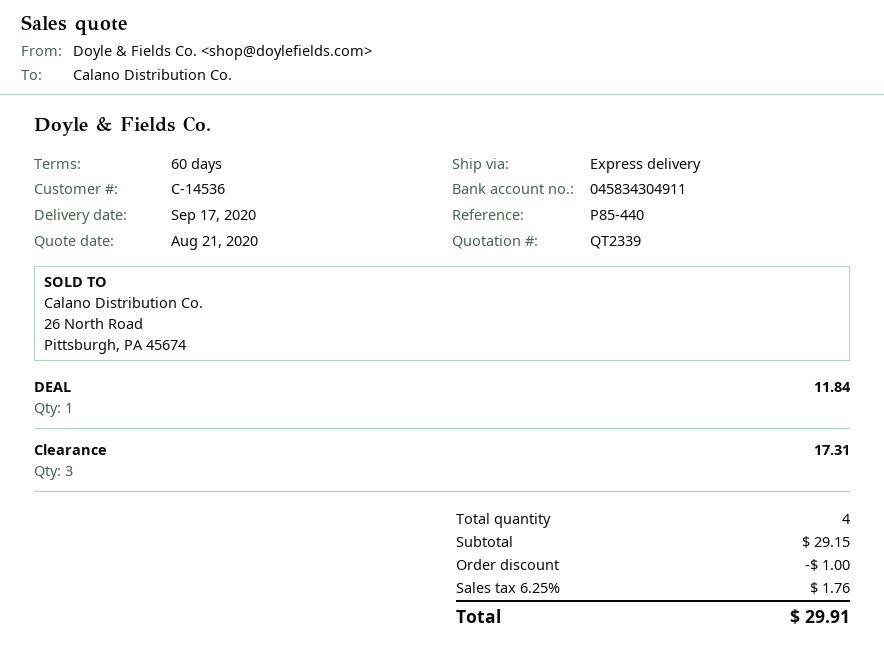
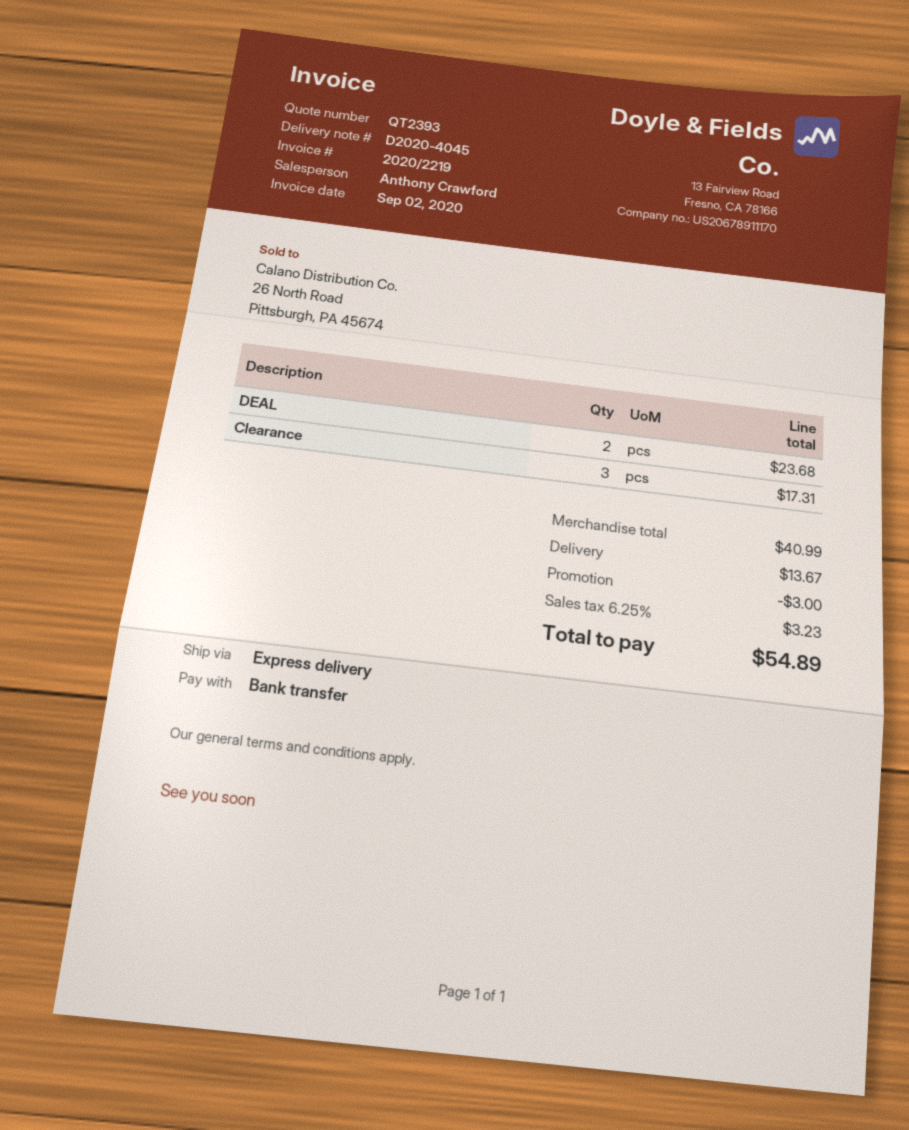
quote number: QT2339 -> QT2393
DEAL: 1 for 11.84 -> 2 for 23.68
subtotal: 29.15 -> 40.99
discount: 1.00 -> 3.00
shipping: none -> 13.67
tax: 6.25% = 1.76 -> 6.25% = 3.23
total: 29.91 -> 54.89

